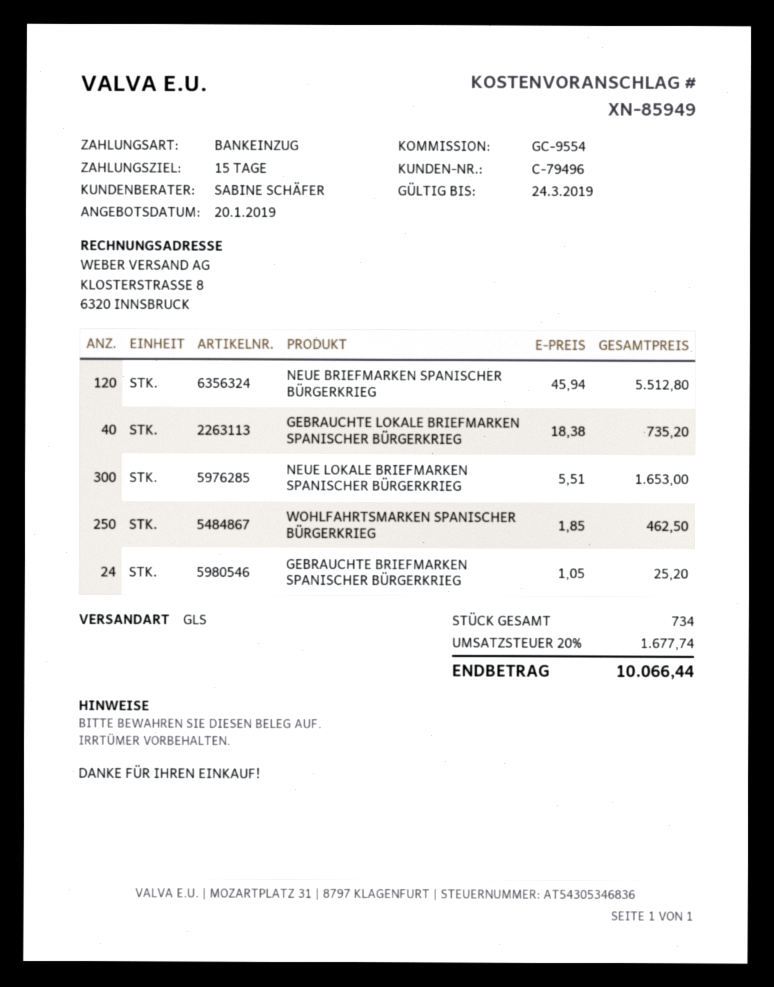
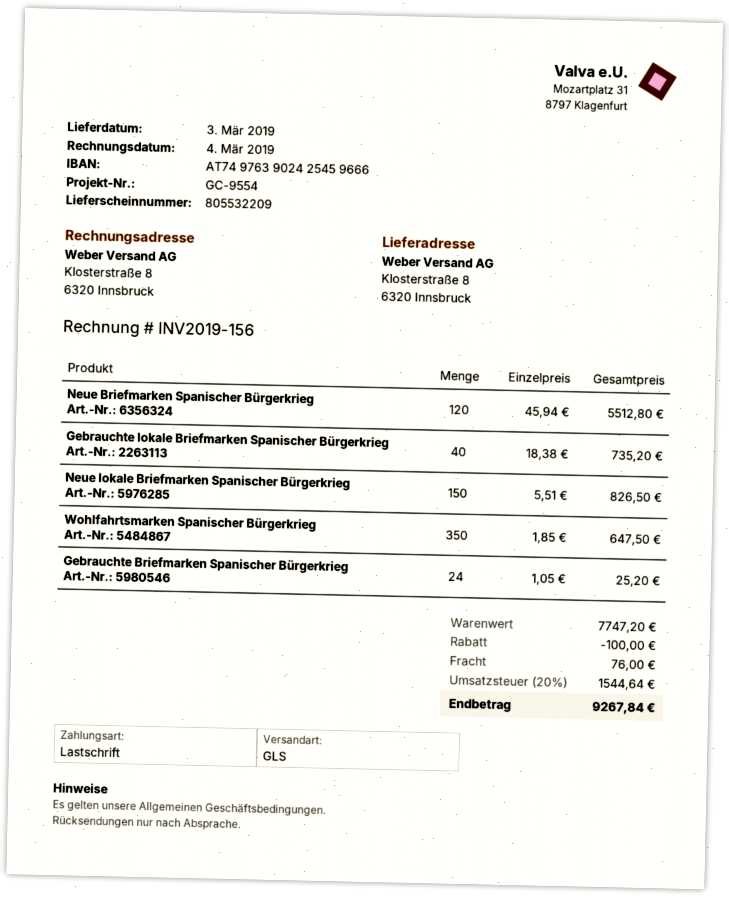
NEUE LOKALE BRIEFMARKEN SPANISCHER BÜRGERKRIEG: 300 x 5.51 = 1653.00 -> 150 x 5.51 = 826.50
WOHLFAHRTSMARKEN SPANISCHER BÜRGERKRIEG: 250 x 1.85 = 462.50 -> 350 x 1.85 = 647.50
discount: none -> 100.00
shipping: none -> 76.00
tax: 20% = 1677.74 -> 20% = 1544.64
total: 10066.44 -> 9267.84

